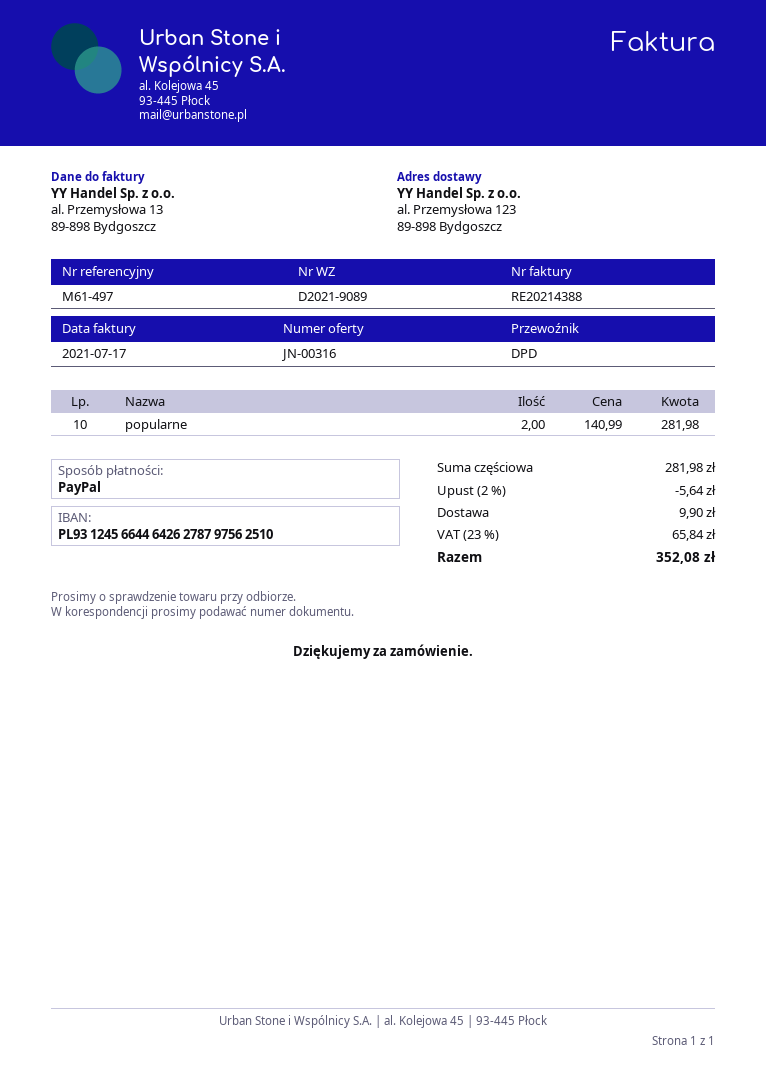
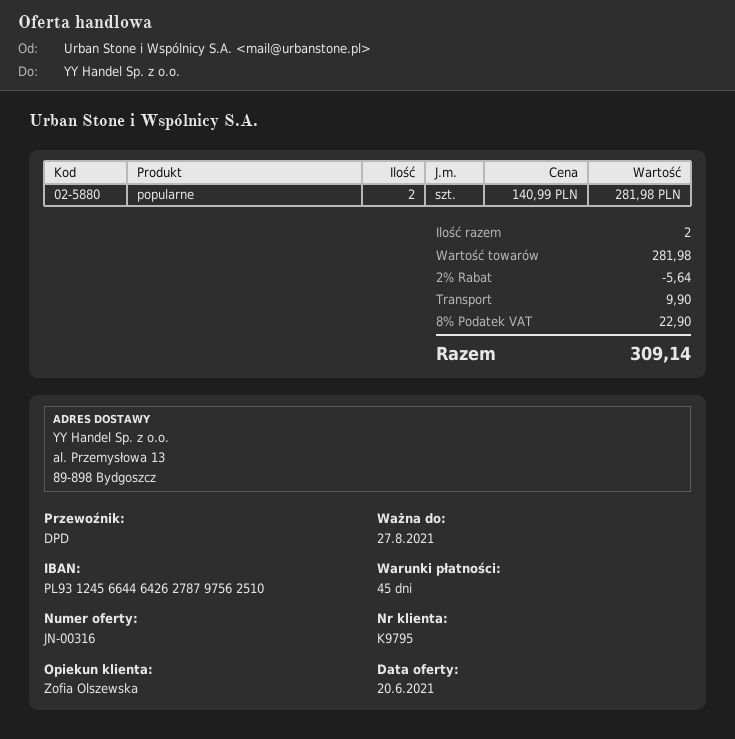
ship to: al. Przemysłowa 123, 89-898 Bydgoszcz -> al. Przemysłowa 13, 89-898 Bydgoszcz
tax: 23% = 65.84 -> 8% = 22.90
total: 352.08 -> 309.14

